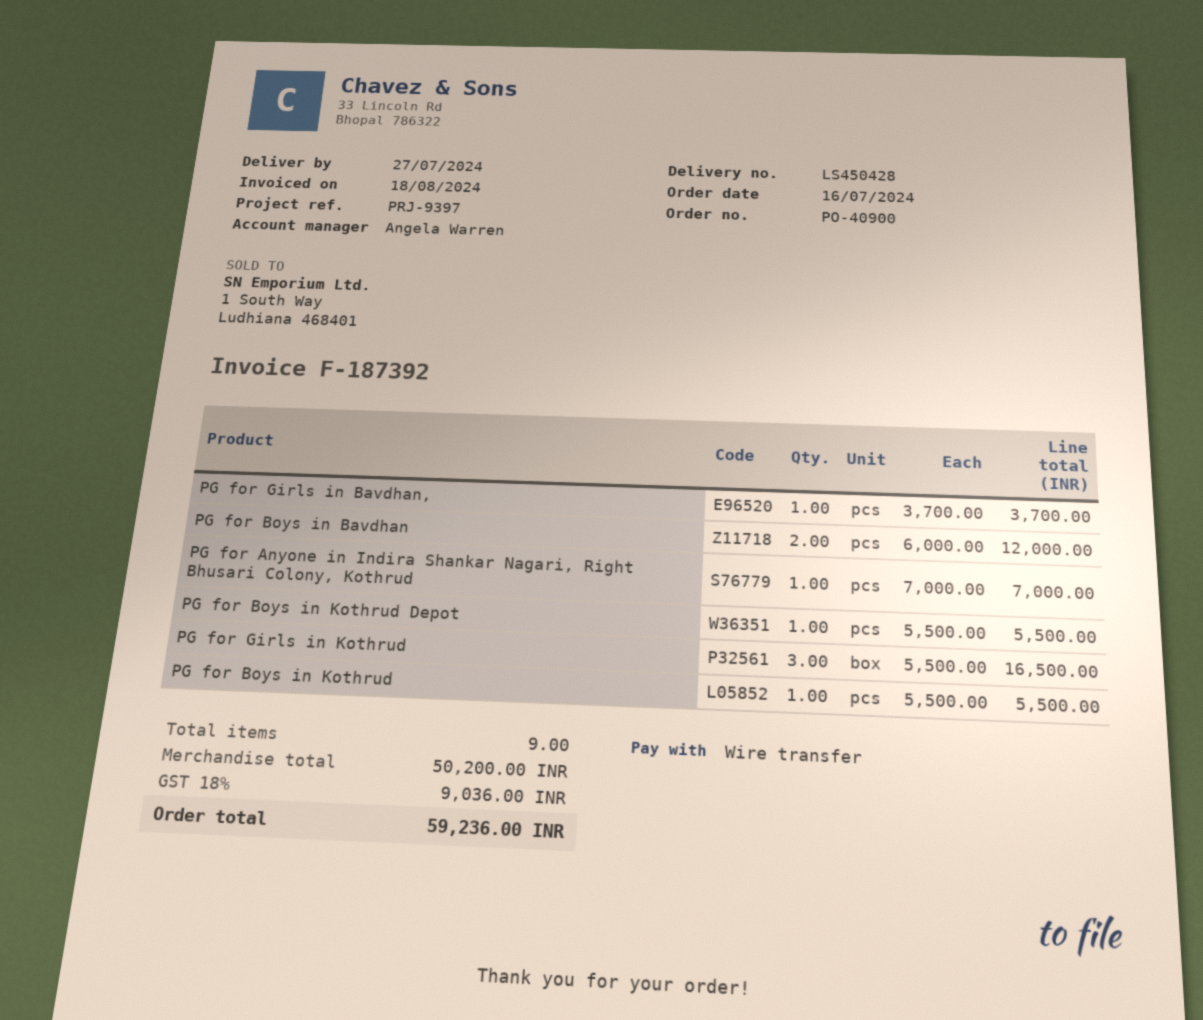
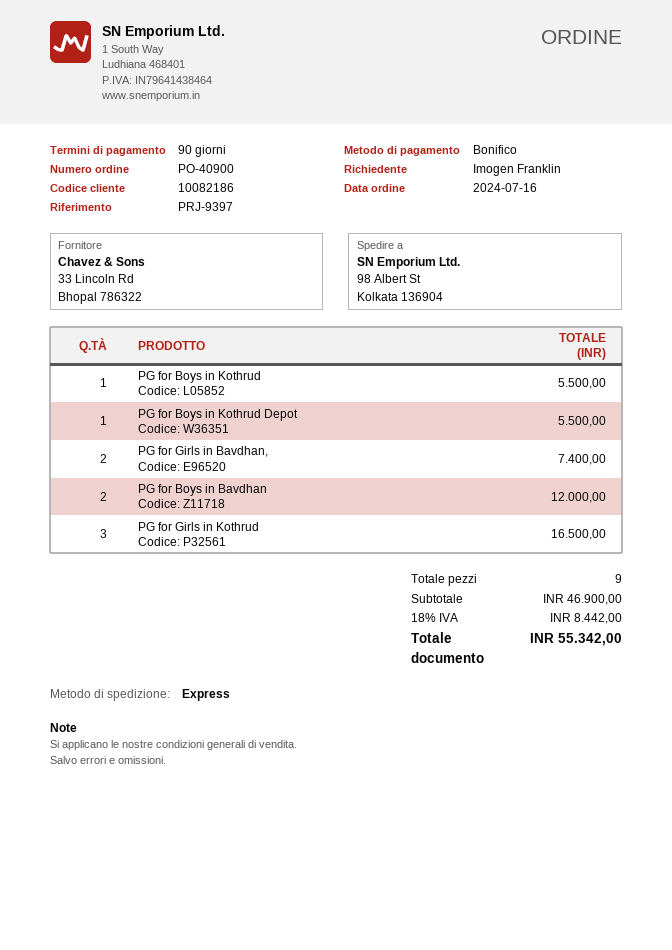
PG for Girls in Bavdhan,: 1 for 3700.00 -> 2 for 7400.00
PG for Anyone in Indira Shankar Nagari, Right Bhusari Colony, Kothrud: 1 for 7000.00 -> none
subtotal: 50200.00 -> 46900.00
tax: 18% = 9036.00 -> 18% = 8442.00
total: 59236.00 -> 55342.00

